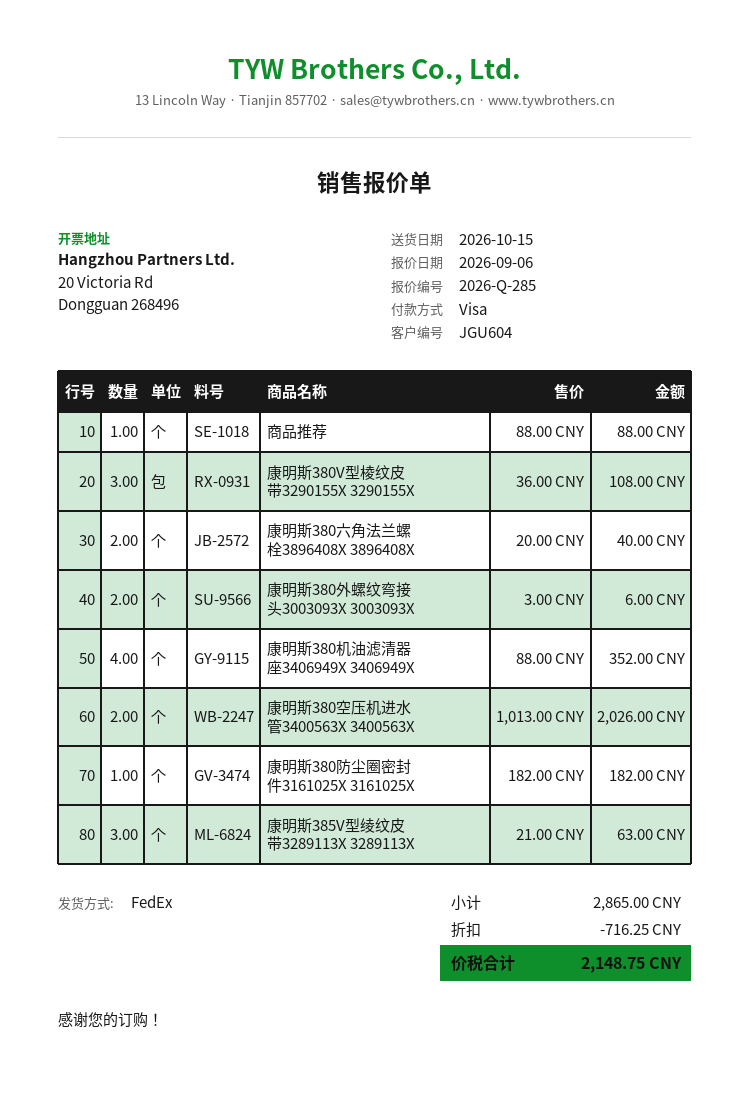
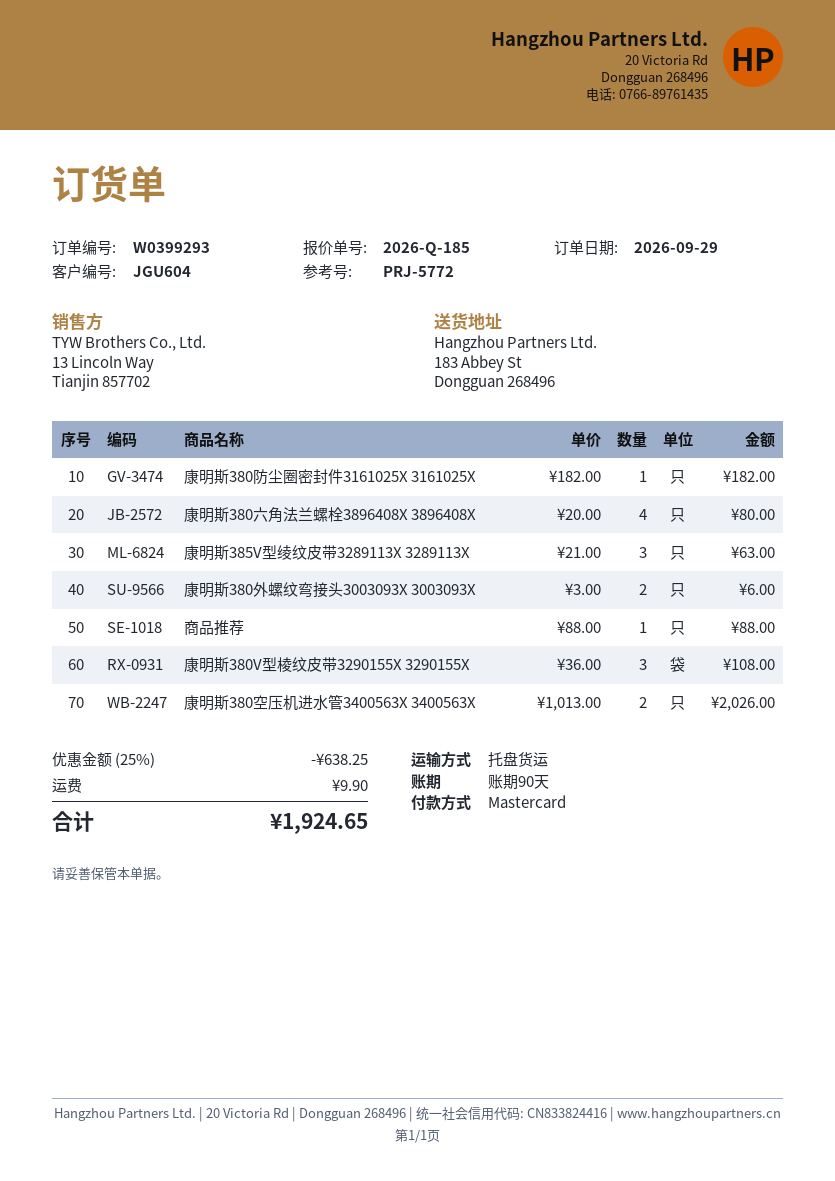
quote number: 2026-Q-285 -> 2026-Q-185
payment method: Visa -> Mastercard
shipping method: FedEx -> pallet freight
康明斯380六角法兰螺栓3896408X 3896408X: 2 x 20.00 = 40.00 -> 4 x 20.00 = 80.00
康明斯380机油滤清器座3406949X 3406949X: 4 x 88.00 = 352.00 -> none
discount: 716.25 -> 638.25
shipping: none -> 9.90
total: 2148.75 -> 1924.65

